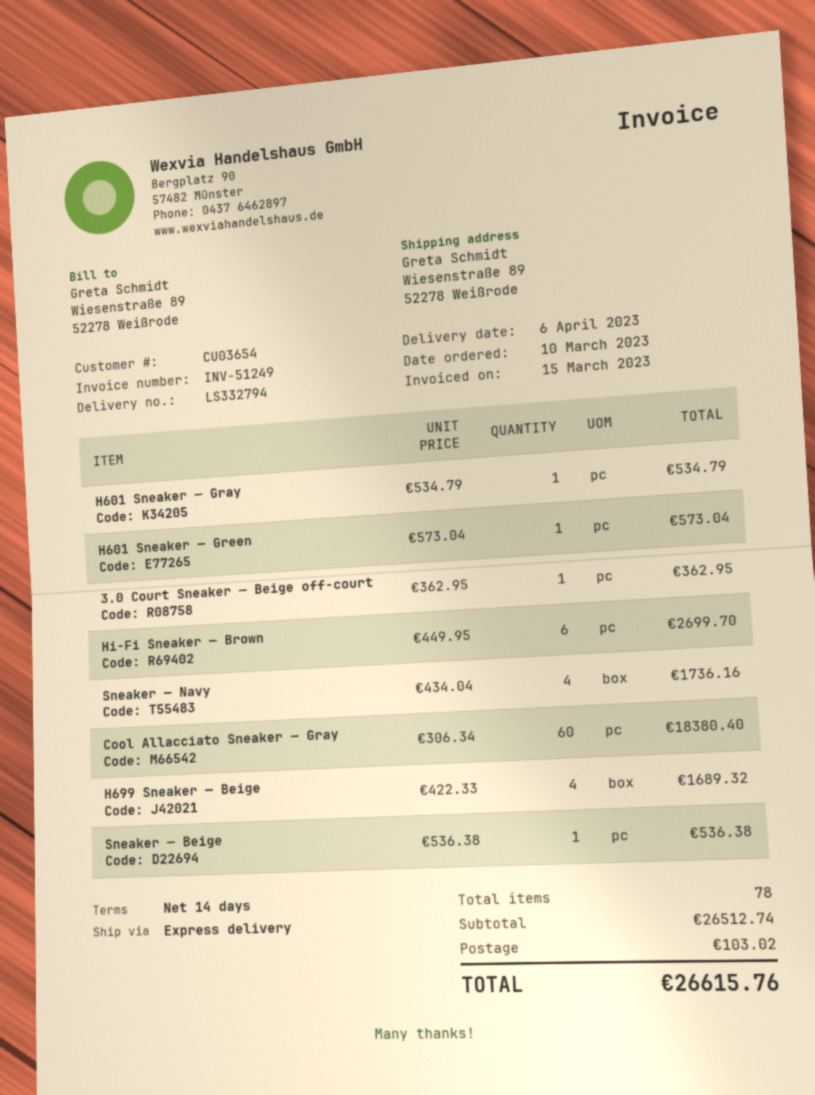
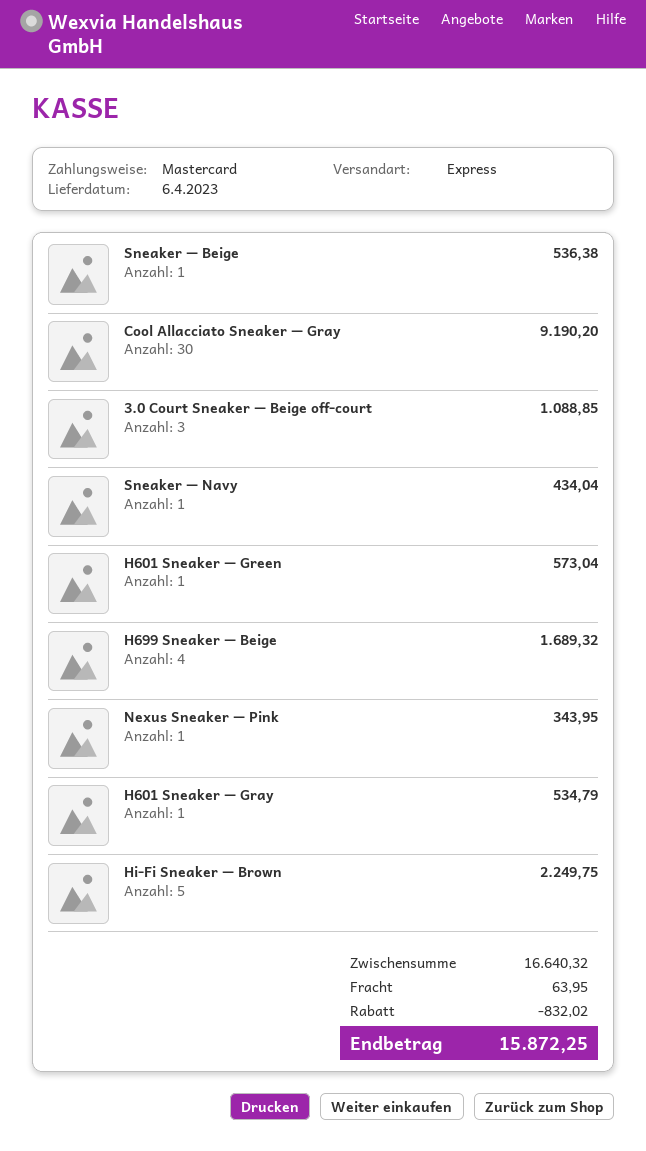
3.0 Court Sneaker — Beige off-court: 1 for 362.95 -> 3 for 1088.85
Hi-Fi Sneaker — Brown: 6 for 2699.70 -> 5 for 2249.75
Sneaker — Navy: 4 for 1736.16 -> 1 for 434.04
Cool Allacciato Sneaker — Gray: 60 for 18380.40 -> 30 for 9190.20
Nexus Sneaker — Pink: none -> 1 for 343.95
subtotal: 26512.74 -> 16640.32
discount: none -> 832.02
shipping: 103.02 -> 63.95
total: 26615.76 -> 15872.25

